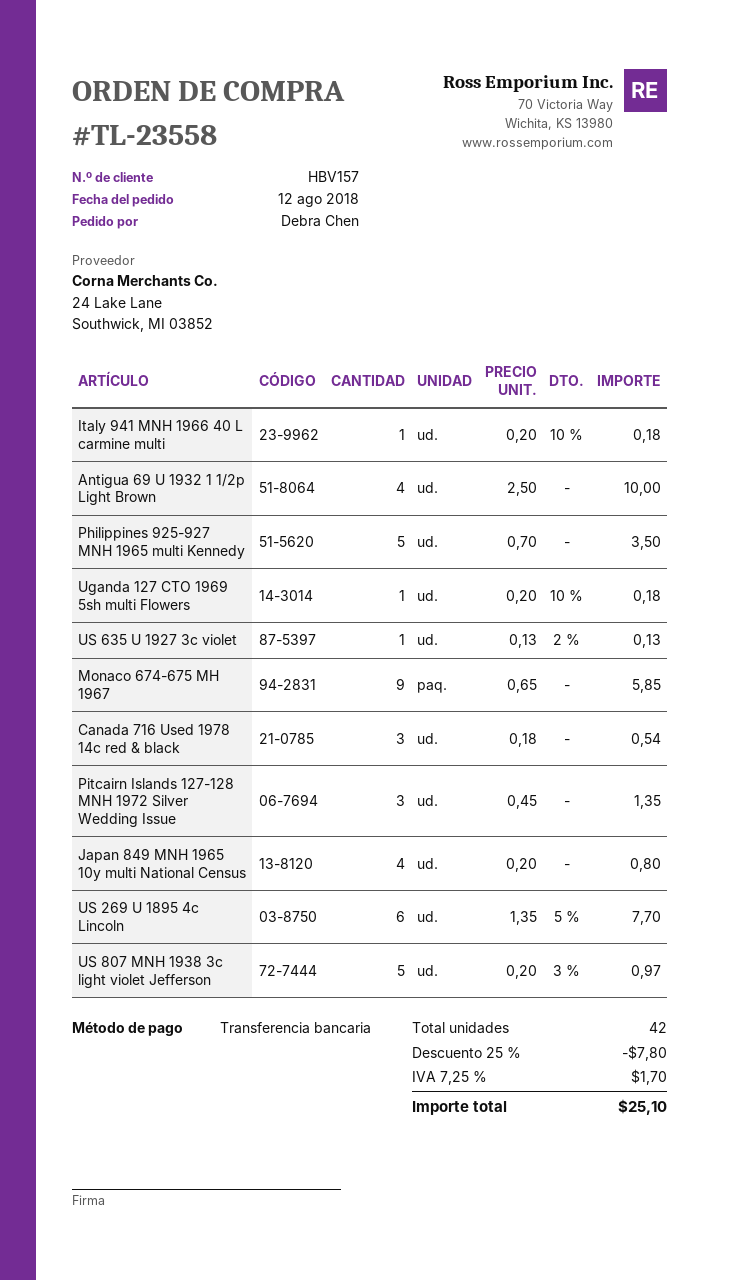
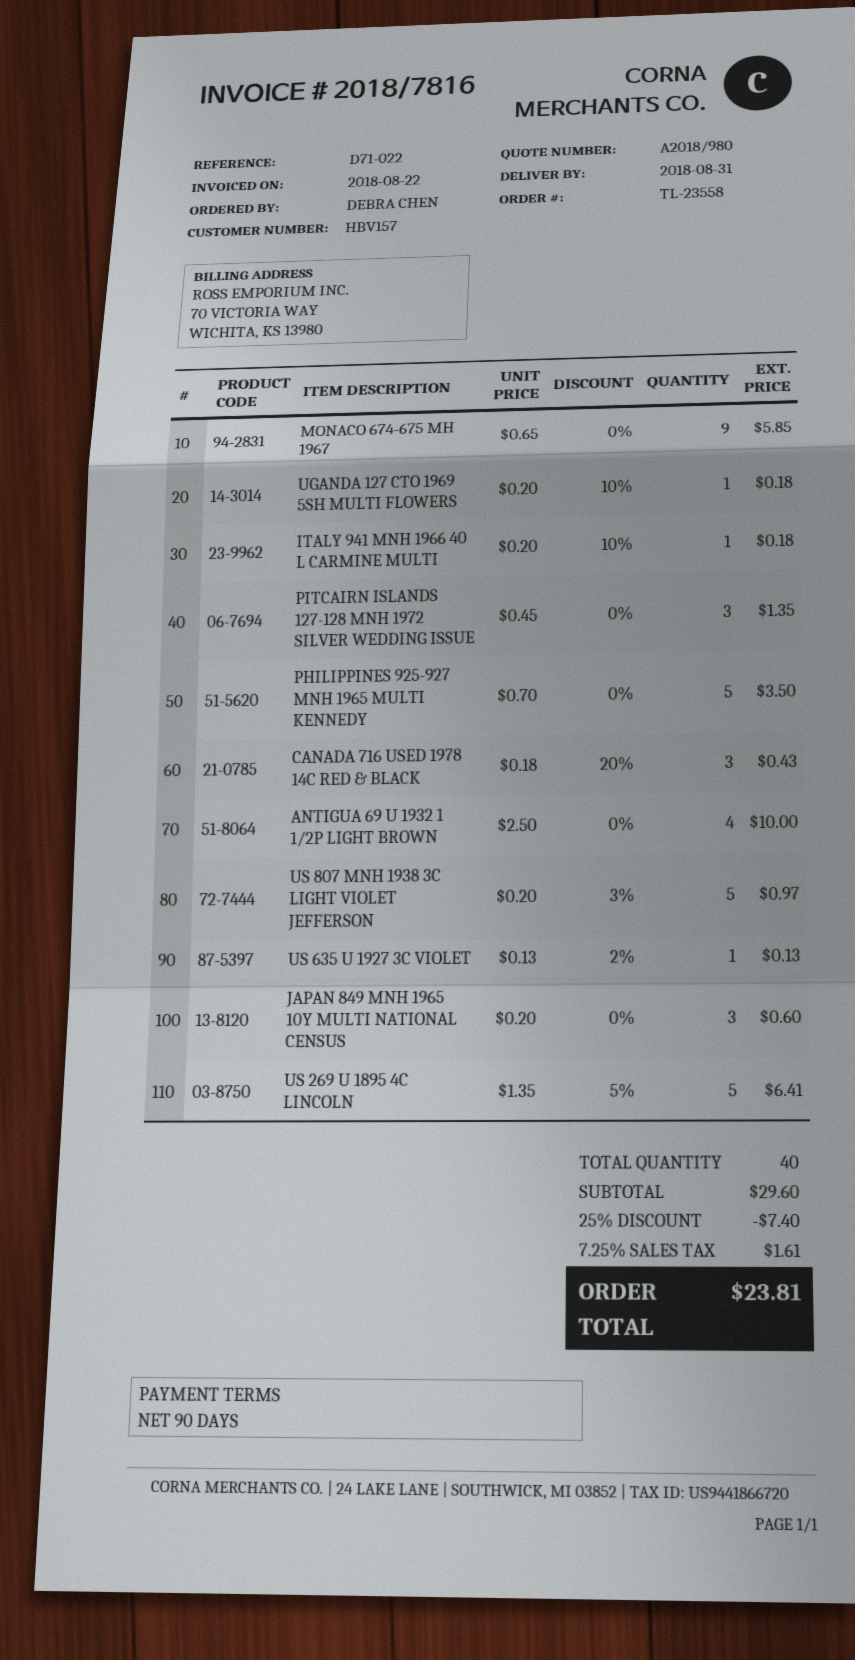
Canada 716 Used 1978 14c red & black: 3 x 0.18 = 0.54 -> 3 x 0.18 - 20% = 0.43
Japan 849 MNH 1965 10y multi National Census: 4 x 0.20 = 0.80 -> 3 x 0.20 = 0.60
US 269 U 1895 4c Lincoln: 6 x 1.35 - 5% = 7.70 -> 5 x 1.35 - 5% = 6.41
total quantity: 42 -> 40
discount: 25% = 7.80 -> 25% = 7.40
tax: 7.25% = 1.70 -> 7.25% = 1.61
total: 25.10 -> 23.81

